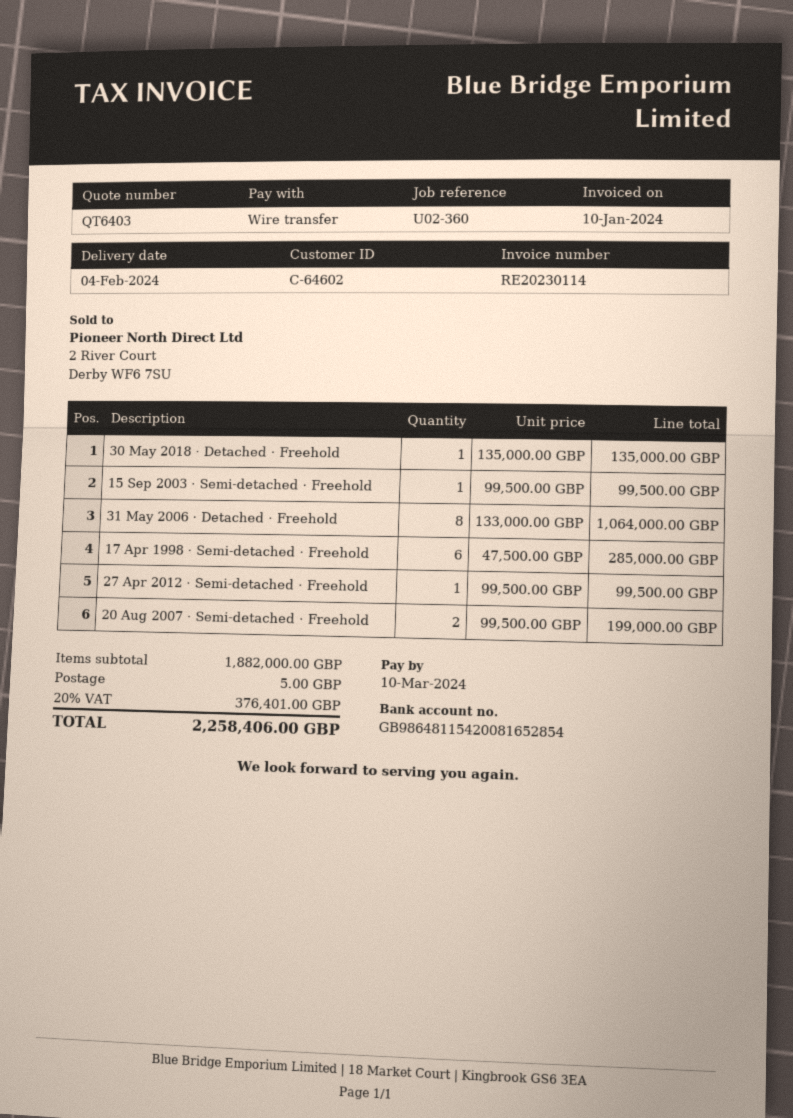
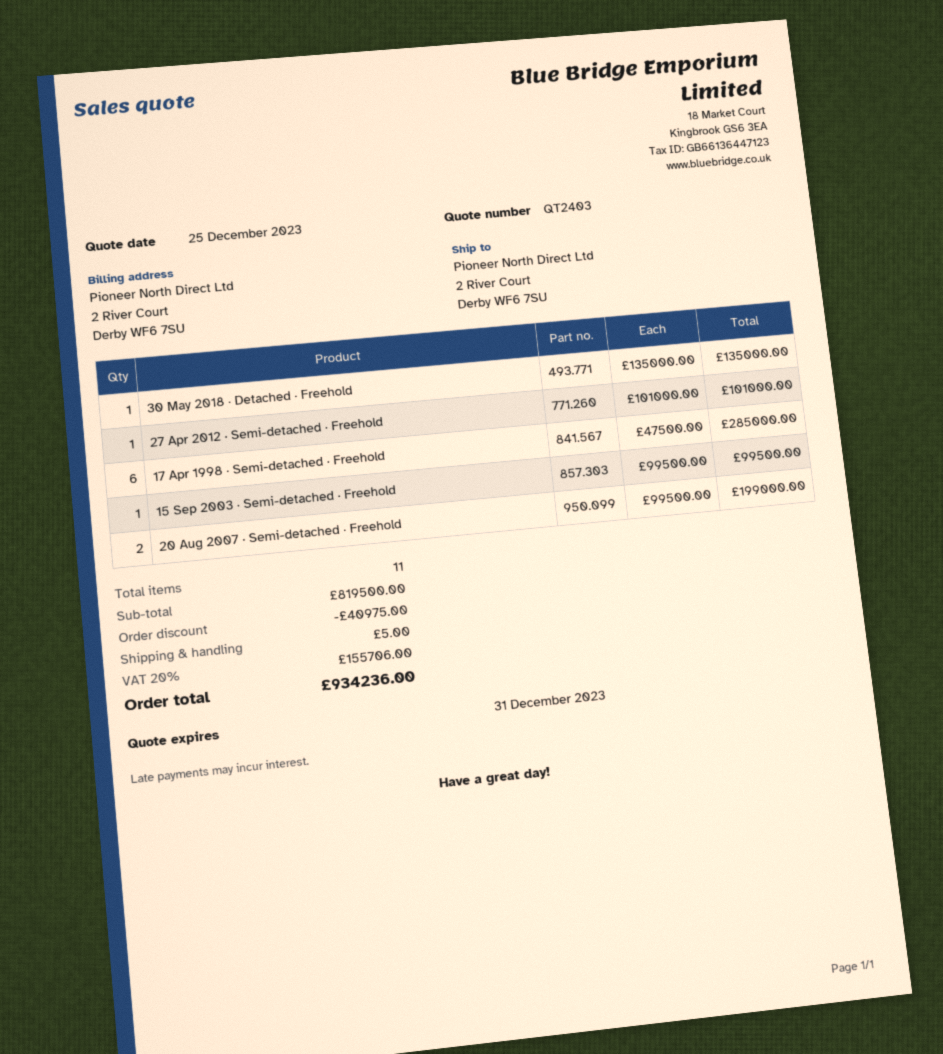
quote number: QT6403 -> QT2403
31 May 2006 · Detached · Freehold: 8 x 133000.00 = 1064000.00 -> none
27 Apr 2012 · Semi-detached · Freehold: 1 x 99500.00 = 99500.00 -> 1 x 101000.00 = 101000.00
subtotal: 1882000.00 -> 819500.00
discount: none -> 40975.00
tax: 20% = 376401.00 -> 20% = 155706.00
total: 2258406.00 -> 934236.00

